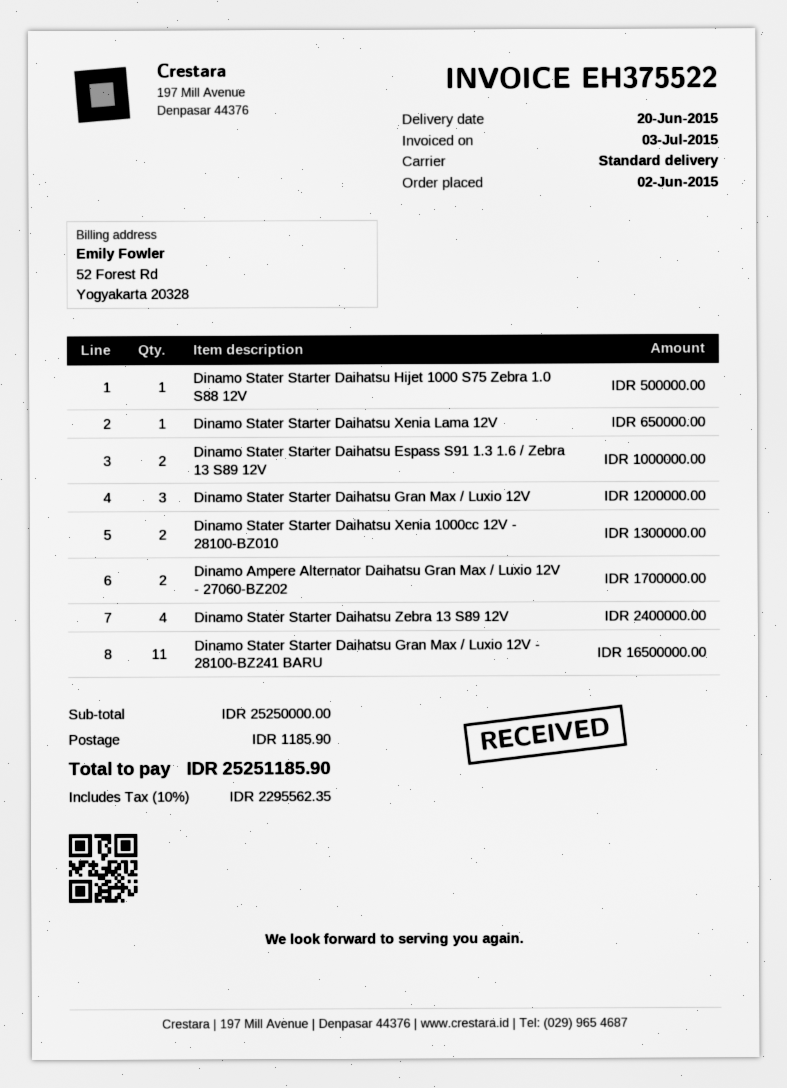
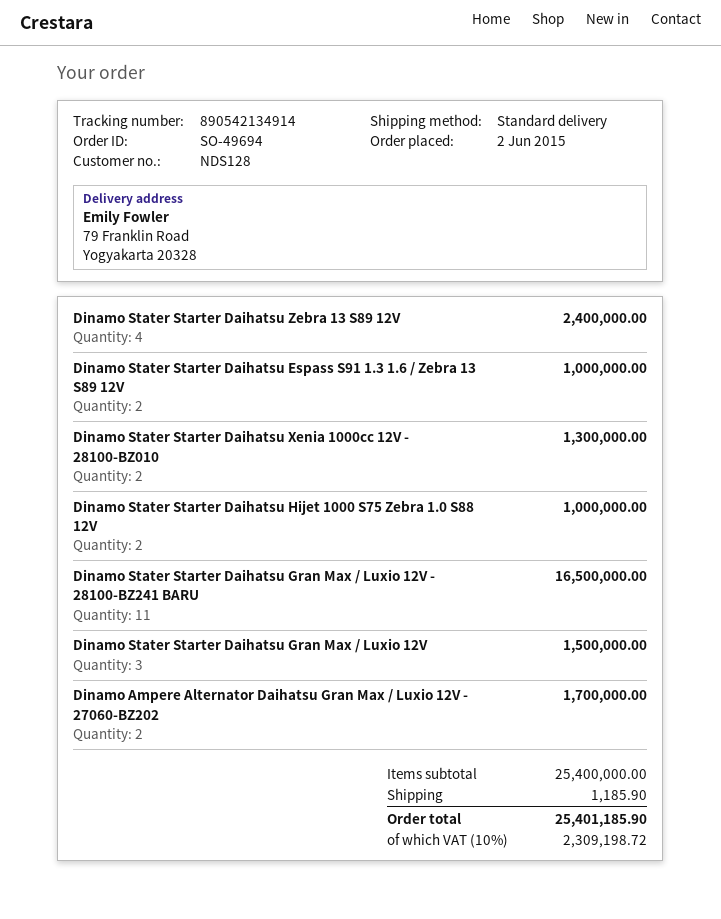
Dinamo Stater Starter Daihatsu Hijet 1000 S75 Zebra 1.0 S88 12V: 1 for 500000.00 -> 2 for 1000000.00
Dinamo Stater Starter Daihatsu Xenia Lama 12V: 1 for 650000.00 -> none
Dinamo Stater Starter Daihatsu Gran Max / Luxio 12V: 3 for 1200000.00 -> 3 for 1500000.00
subtotal: 25250000.00 -> 25400000.00
tax: 10% = 2295562.35 -> 10% = 2309198.72
total: 25251185.90 -> 25401185.90

